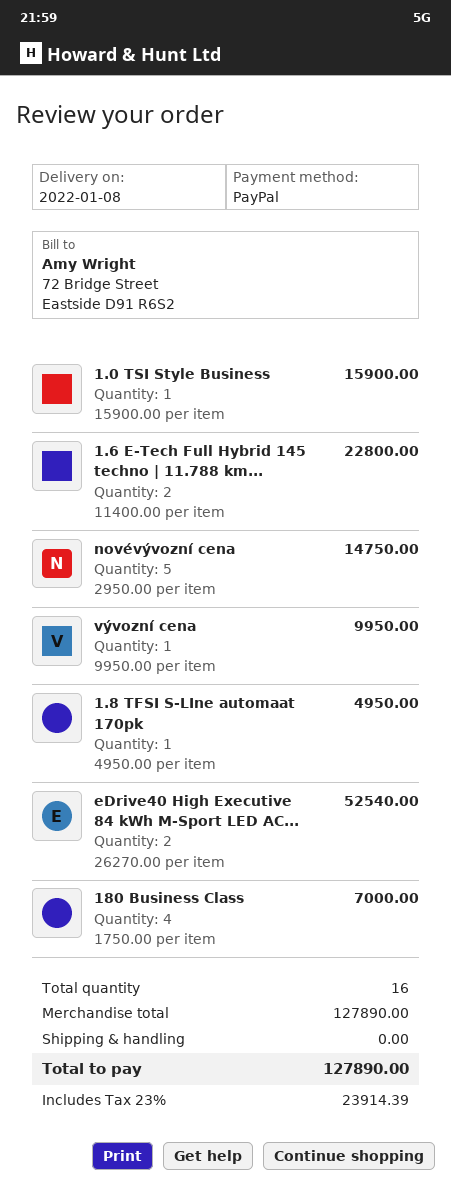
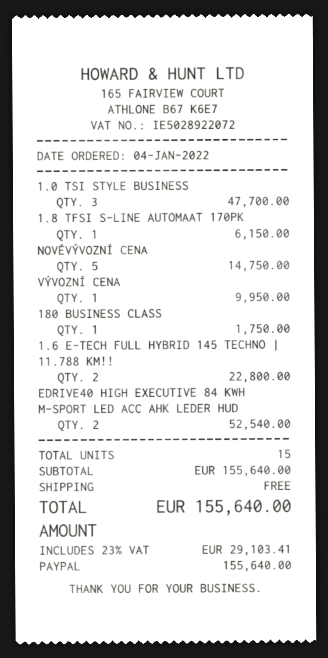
1.0 TSI Style Business: 1 for 15900.00 -> 3 for 47700.00
1.8 TFSI S-LIne automaat 170pk: 1 for 4950.00 -> 1 for 6150.00
180 Business Class: 4 for 7000.00 -> 1 for 1750.00
total quantity: 16 -> 15
subtotal: 127890.00 -> 155640.00
tax: 23% = 23914.39 -> 23% = 29103.41
total: 127890.00 -> 155640.00

